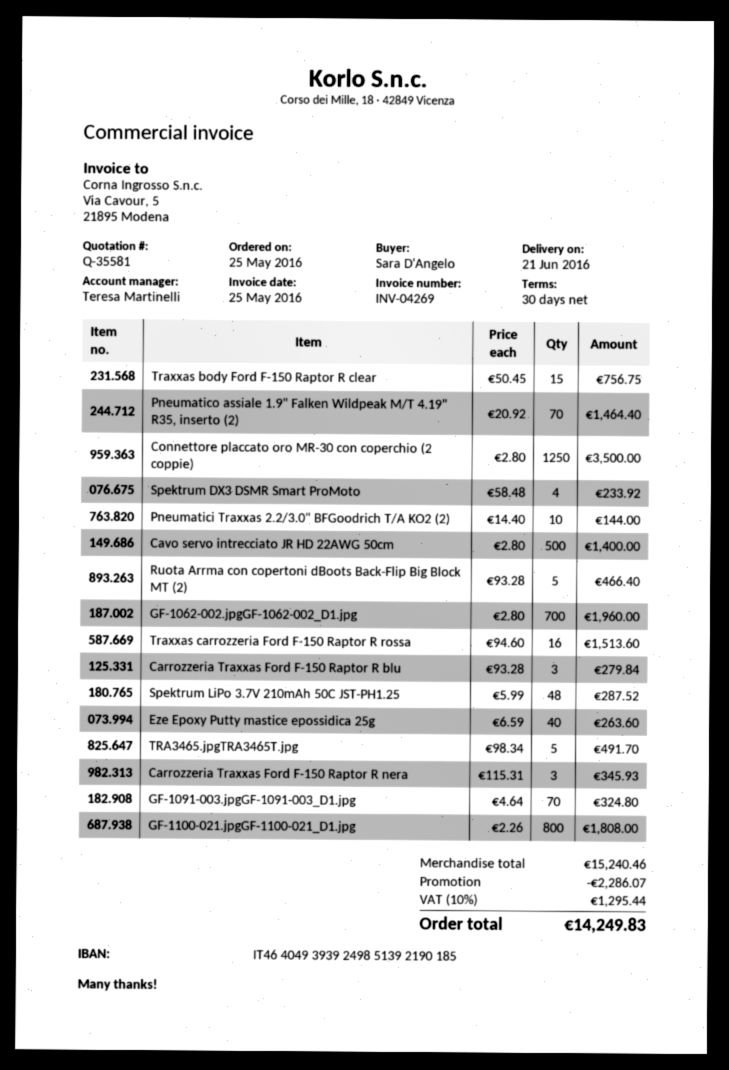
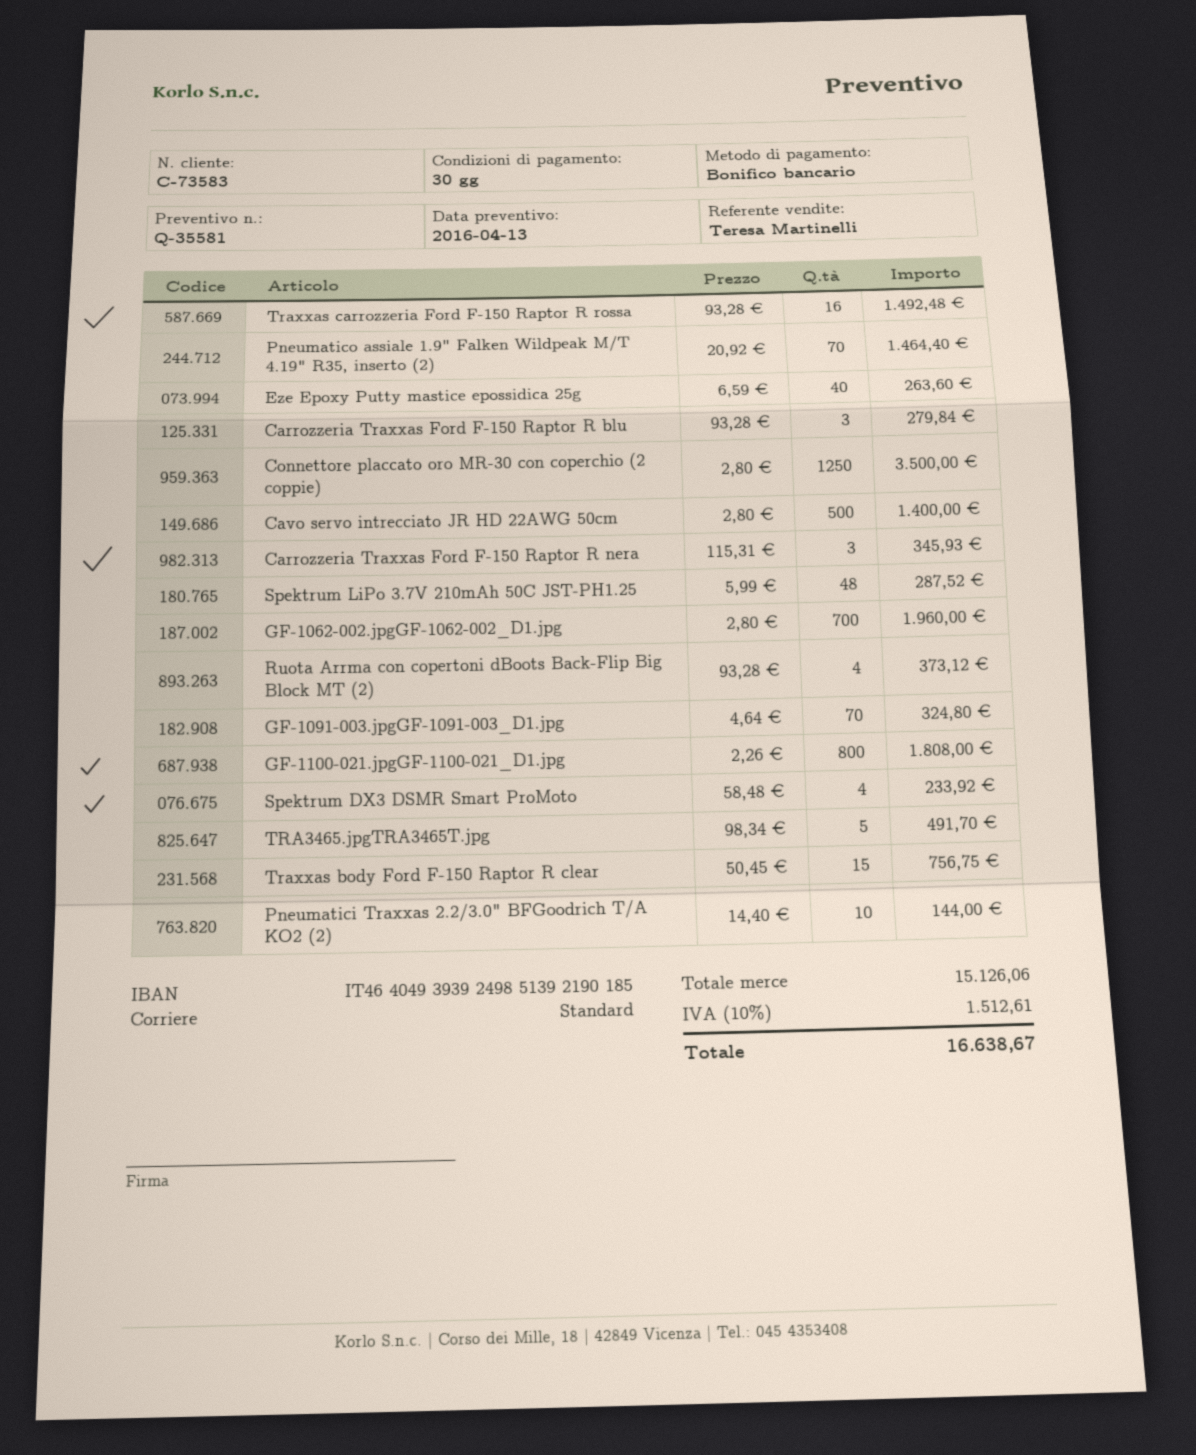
Ruota Arrma con copertoni dBoots Back-Flip Big Block MT (2): 5 x 93.28 = 466.40 -> 4 x 93.28 = 373.12
Traxxas carrozzeria Ford F-150 Raptor R rossa: 16 x 94.60 = 1513.60 -> 16 x 93.28 = 1492.48
subtotal: 15240.46 -> 15126.06
discount: 2286.07 -> none
tax: 10% = 1295.44 -> 10% = 1512.61
total: 14249.83 -> 16638.67

